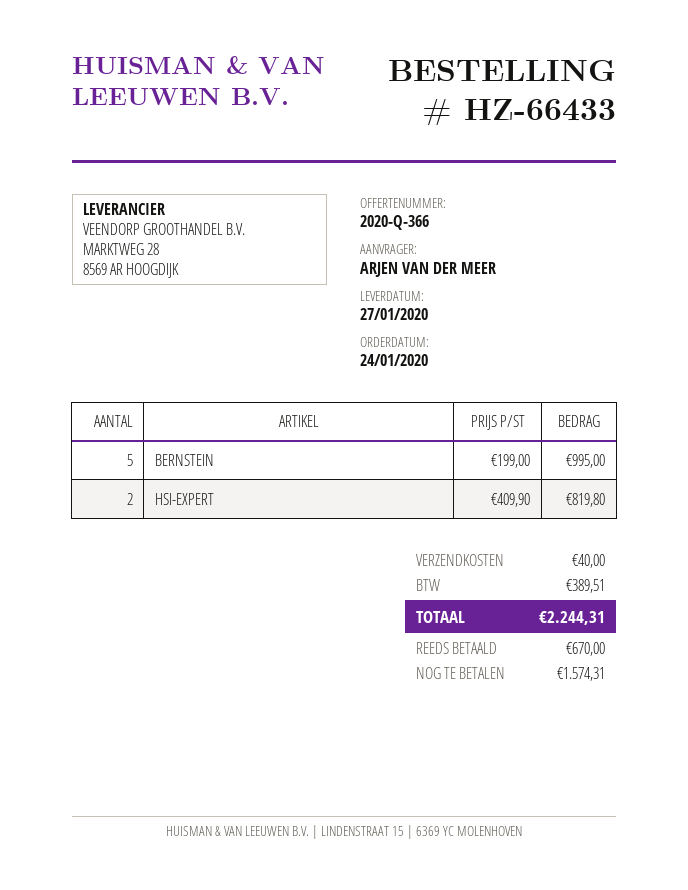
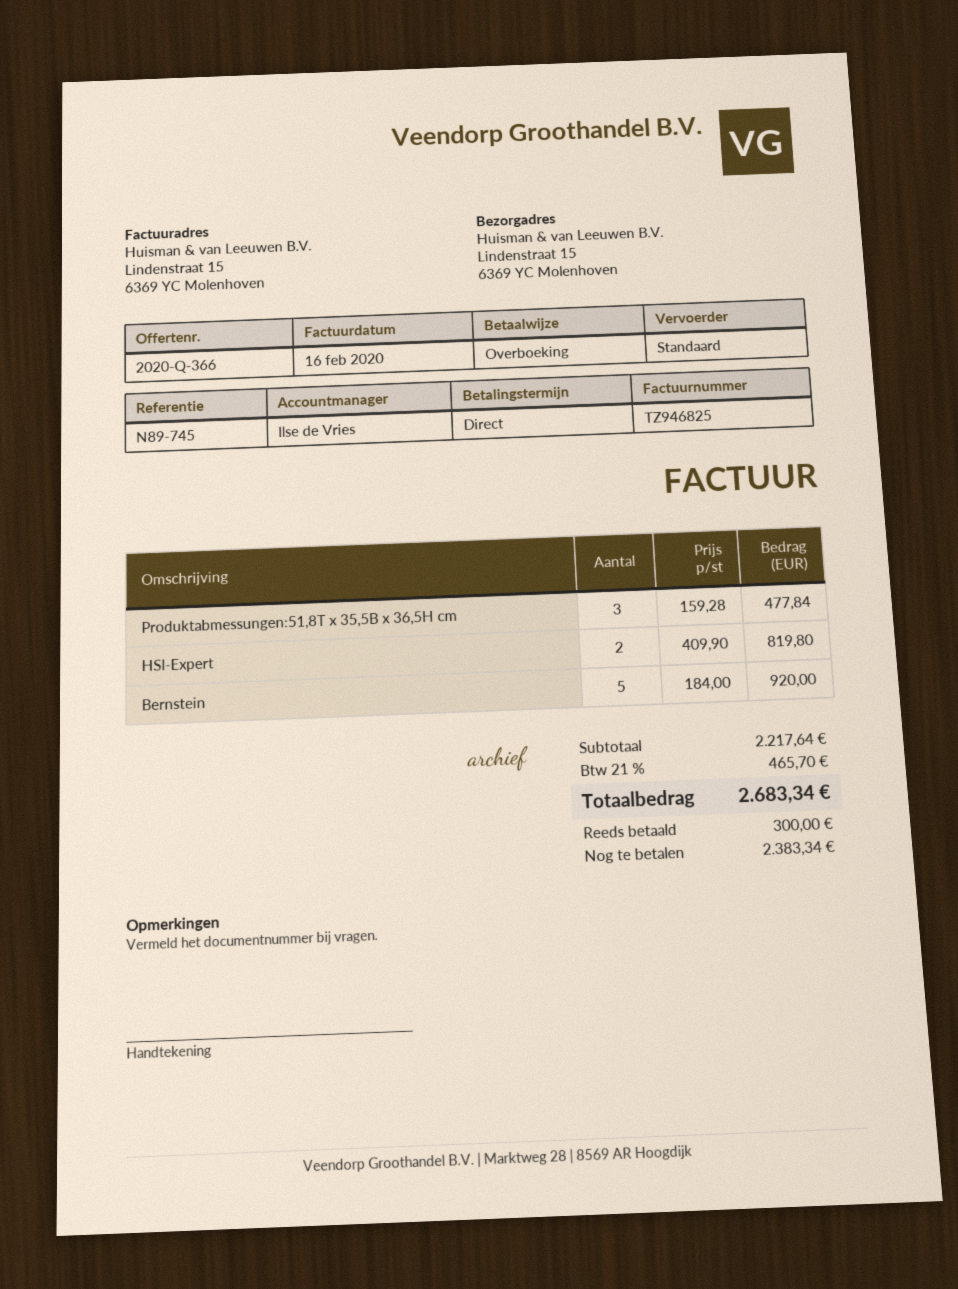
BERNSTEIN: 5 x 199.00 = 995.00 -> 5 x 184.00 = 920.00
Produktabmessungen:51,8T x 35,5B x 36,5H cm: none -> 3 x 159.28 = 477.84
shipping: 40.00 -> none
tax: 389.51 -> 465.70
total: 2244.31 -> 2683.34
deposit: 670.00 -> 300.00
balance: 1574.31 -> 2383.34

